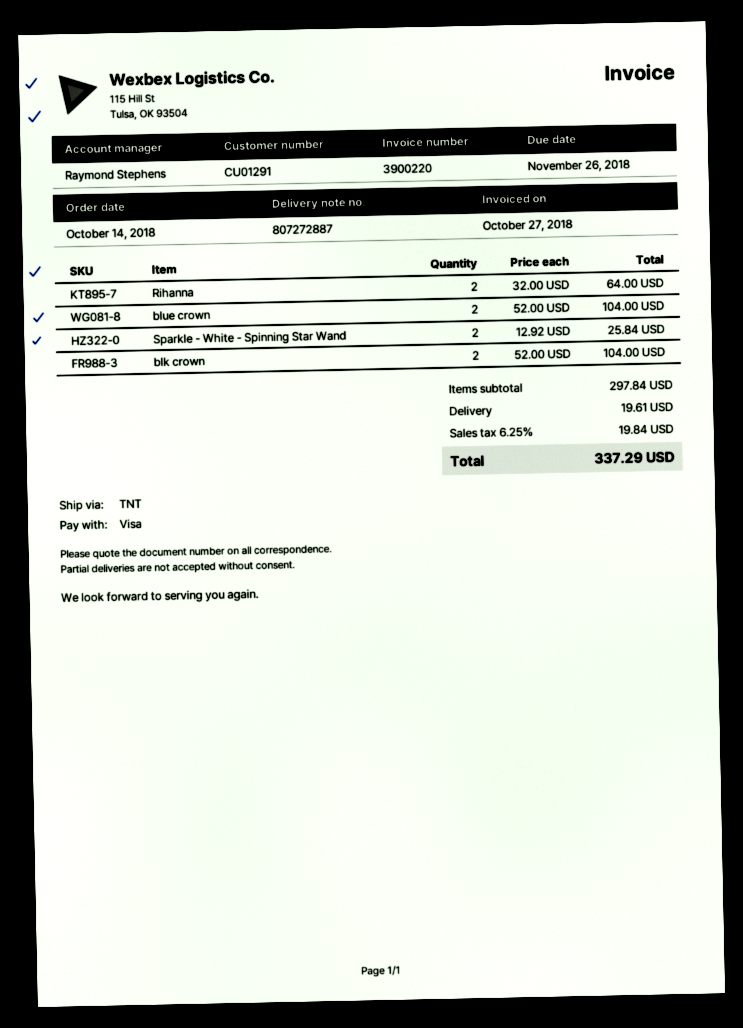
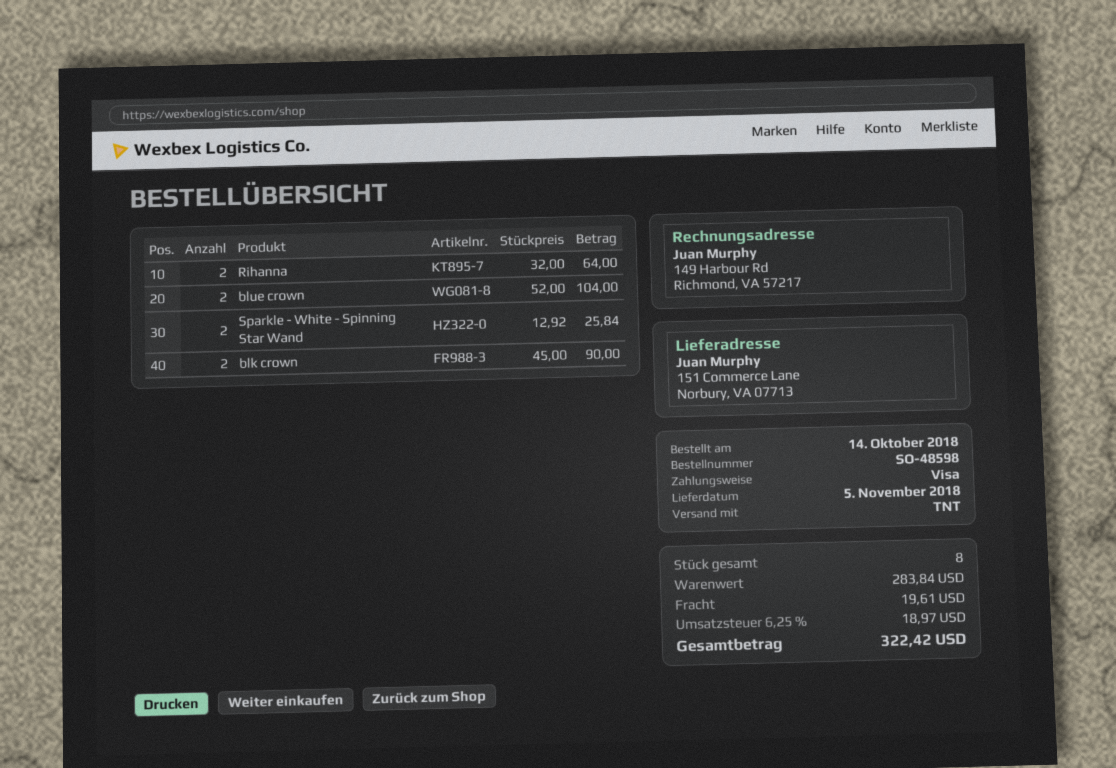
blk crown: 2 x 52.00 = 104.00 -> 2 x 45.00 = 90.00
subtotal: 297.84 -> 283.84
tax: 6.25% = 19.84 -> 6.25% = 18.97
total: 337.29 -> 322.42

